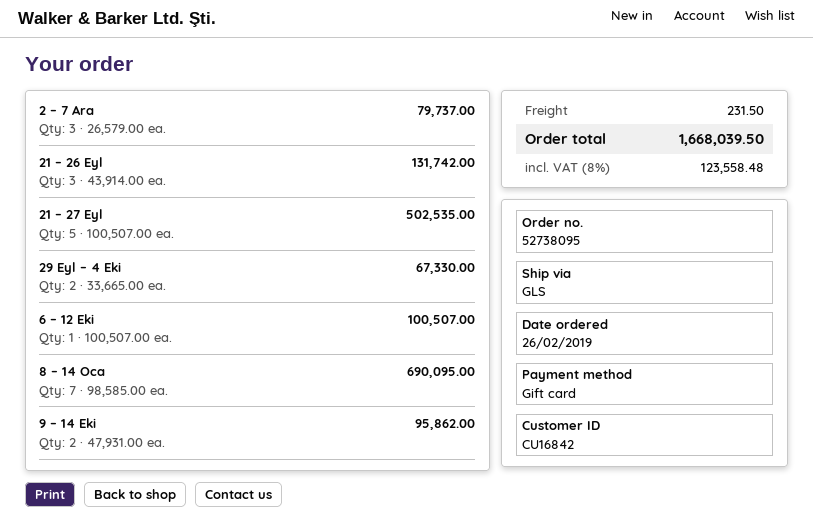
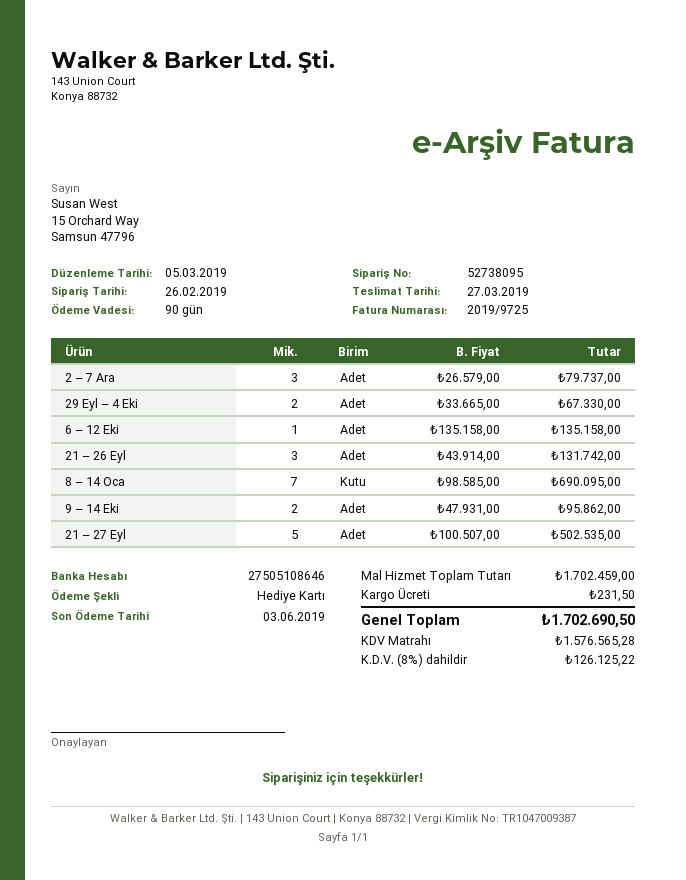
6 – 12 Eki: 1 x 100507.00 = 100507.00 -> 1 x 135158.00 = 135158.00
tax: 8% = 123558.48 -> 8% = 126125.22
total: 1668039.50 -> 1702690.50

